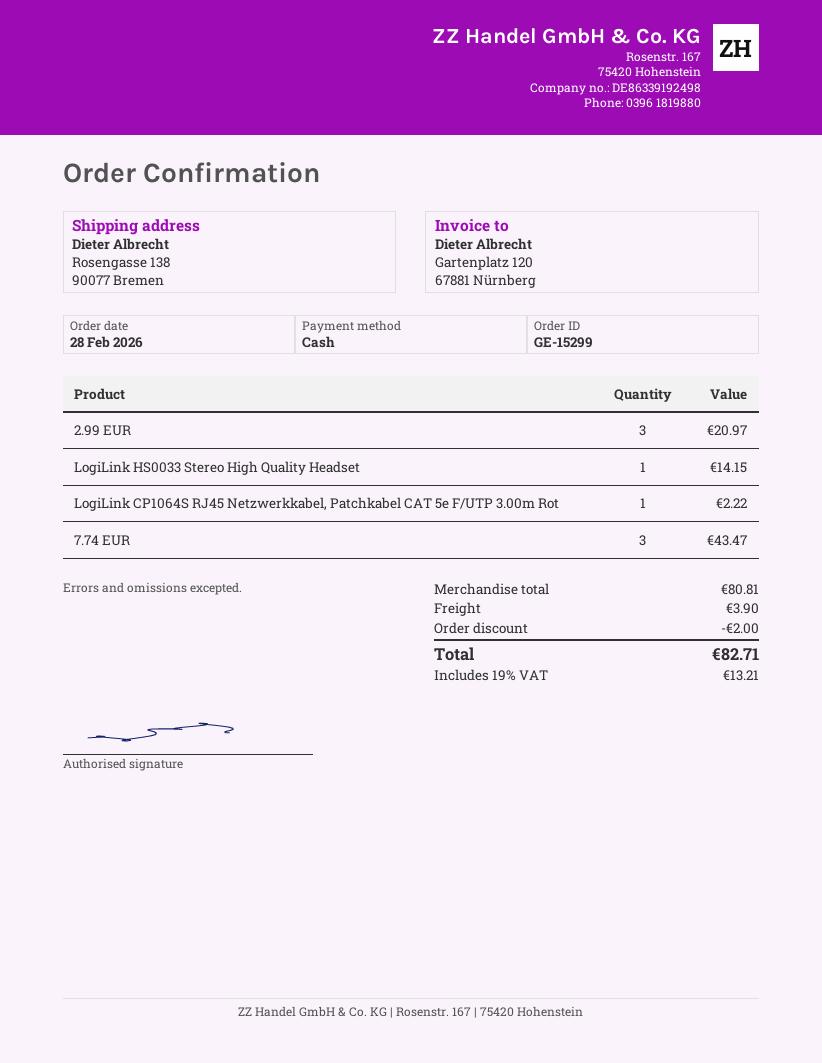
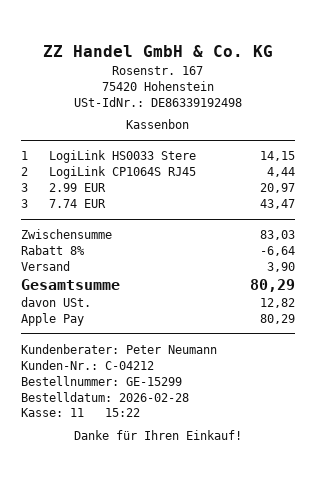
payment method: cash -> Apple Pay
LogiLink CP1064S RJ45 Netzwerkkabel, Patchkabel CAT 5e F/UTP 3.00m Rot: 1 for 2.22 -> 2 for 4.44
subtotal: 80.81 -> 83.03
discount: 2.00 -> 6.64
tax: 13.21 -> 12.82
total: 82.71 -> 80.29

